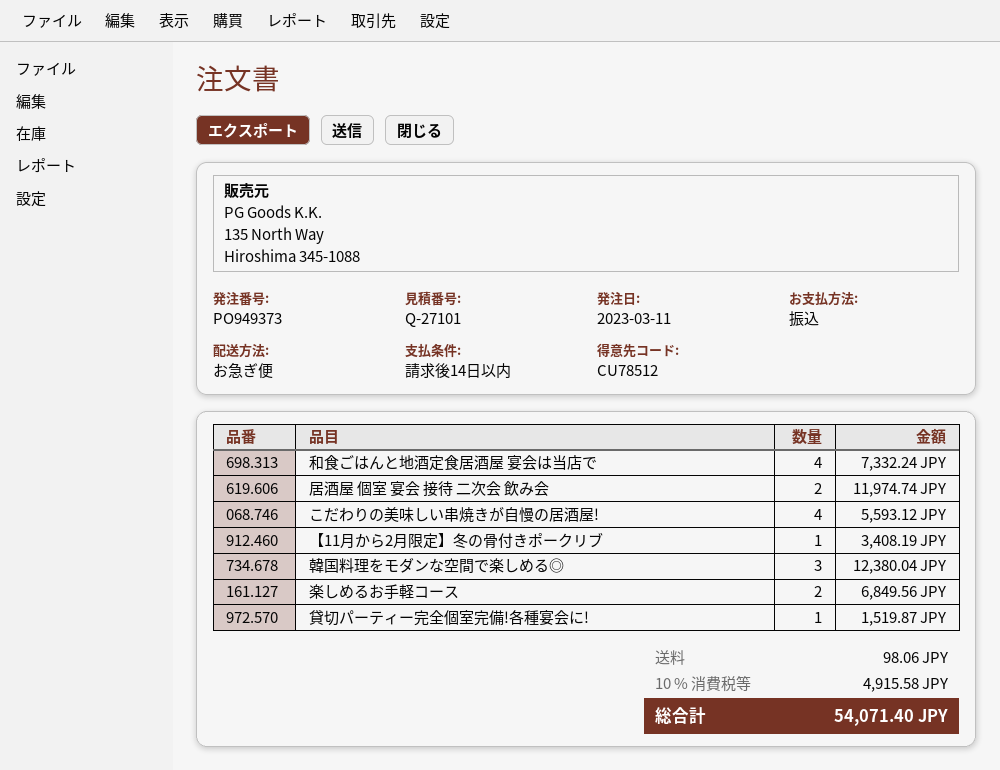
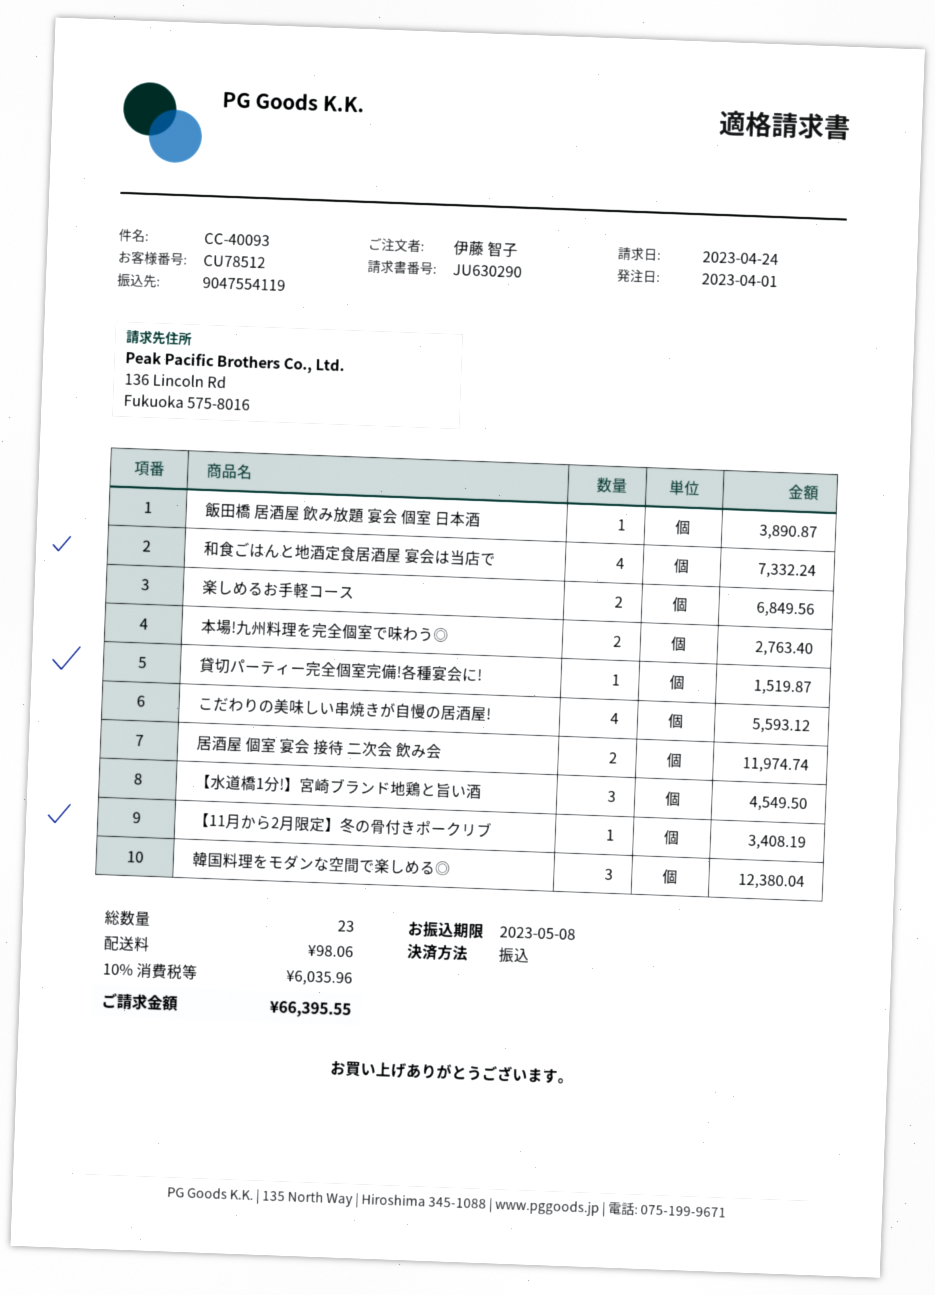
order date: 2023-03-11 -> 2023-04-01
飯田橋 居酒屋 飲み放題 宴会 個室 日本酒: none -> 1 for 3890.87
本場!九州料理を完全個室で味わう◎: none -> 2 for 2763.40
【水道橋1分!】宮崎ブランド地鶏と旨い酒: none -> 3 for 4549.50
tax: 10% = 4915.58 -> 10% = 6035.96
total: 54071.40 -> 66395.55

